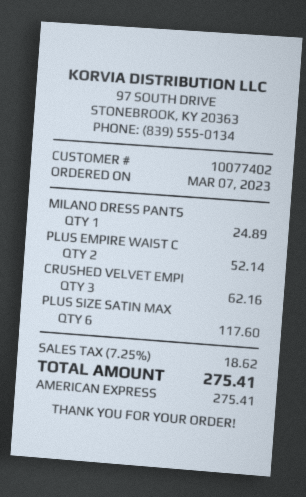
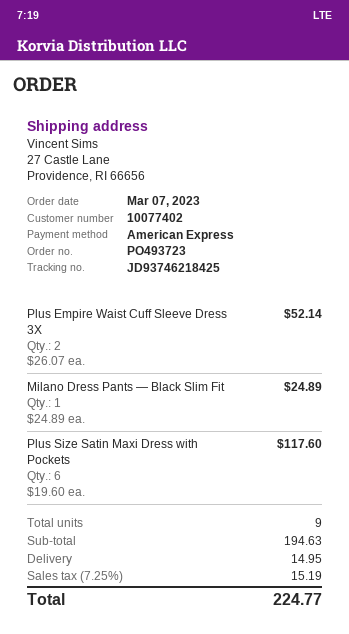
CRUSHED VELVET EMPI: 3 for 62.16 -> none
shipping: none -> 14.95
tax: 7.25% = 18.62 -> 7.25% = 15.19
total: 275.41 -> 224.77

